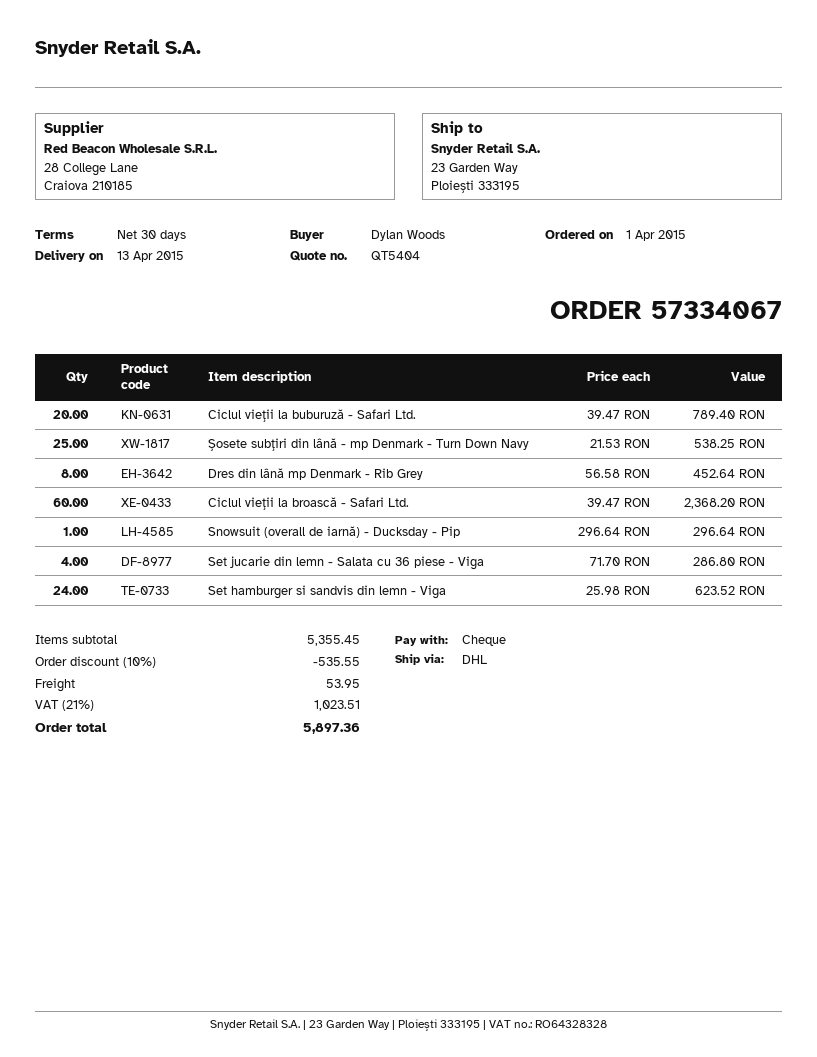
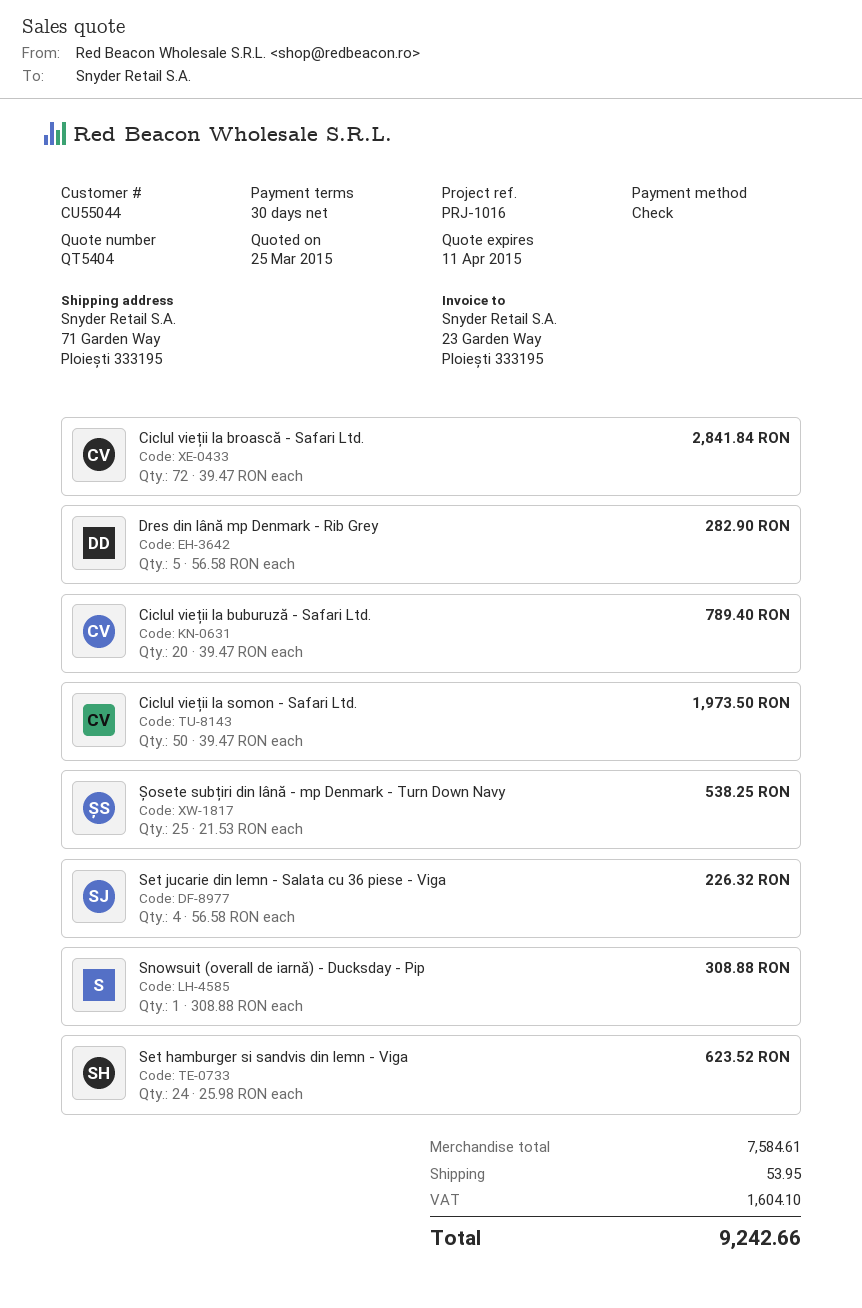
ship to: 23 Garden Way, Ploiești 333195 -> 71 Garden Way, Ploiești 333195
Dres din lână mp Denmark - Rib Grey: 8 x 56.58 = 452.64 -> 5 x 56.58 = 282.90
Ciclul vieții la broască - Safari Ltd.: 60 x 39.47 = 2368.20 -> 72 x 39.47 = 2841.84
Snowsuit (overall de iarnă) - Ducksday - Pip: 1 x 296.64 = 296.64 -> 1 x 308.88 = 308.88
Set jucarie din lemn - Salata cu 36 piese - Viga: 4 x 71.70 = 286.80 -> 4 x 56.58 = 226.32
Ciclul vieții la somon - Safari Ltd.: none -> 50 x 39.47 = 1973.50
subtotal: 5355.45 -> 7584.61
discount: 10% = 535.55 -> none
tax: 1023.51 -> 1604.10
total: 5897.36 -> 9242.66

